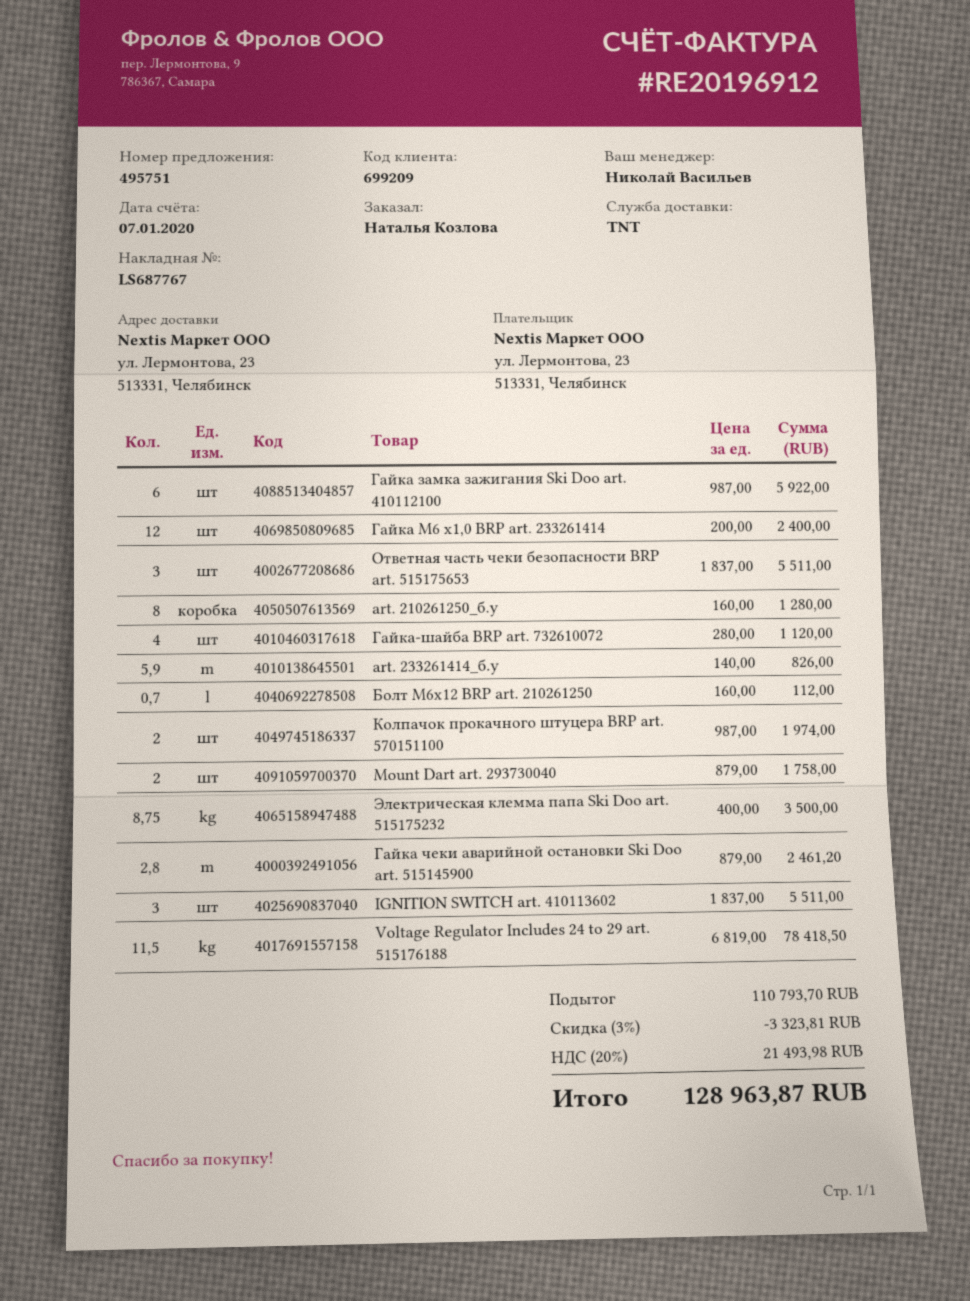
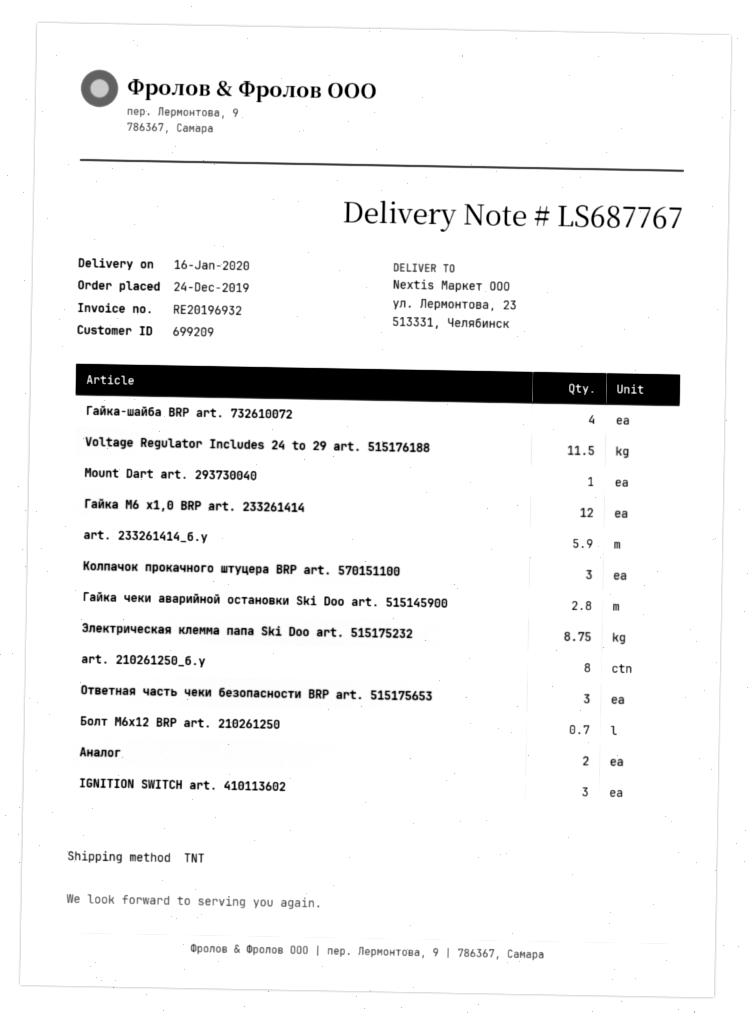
invoice number: RE20196912 -> RE20196932
Гайка замка зажигания Ski Doo art. 410112100: 6 -> none
Колпачок прокачного штуцера BRP art. 570151100: 2 -> 3
Mount Dart art. 293730040: 2 -> 1
Аналог: none -> 2

